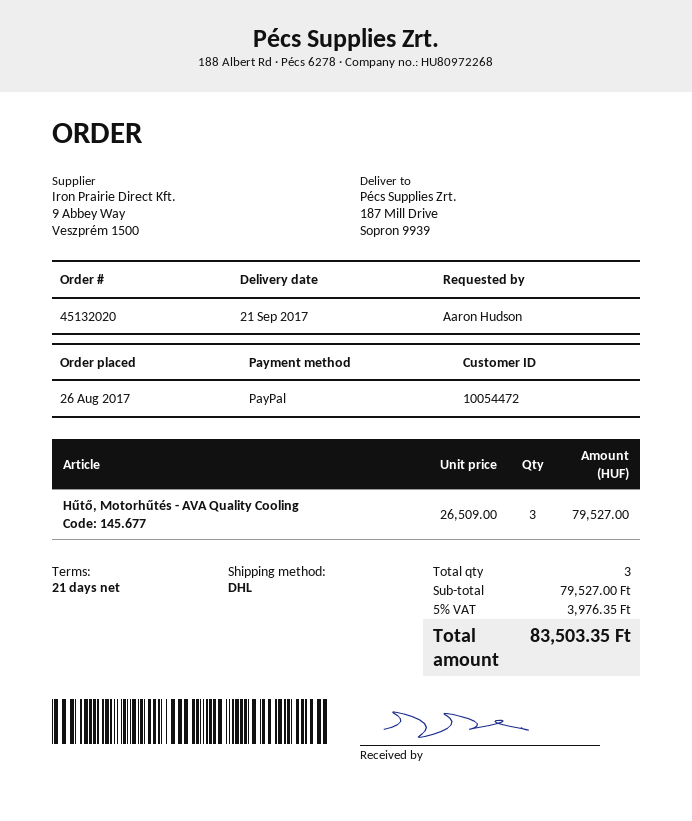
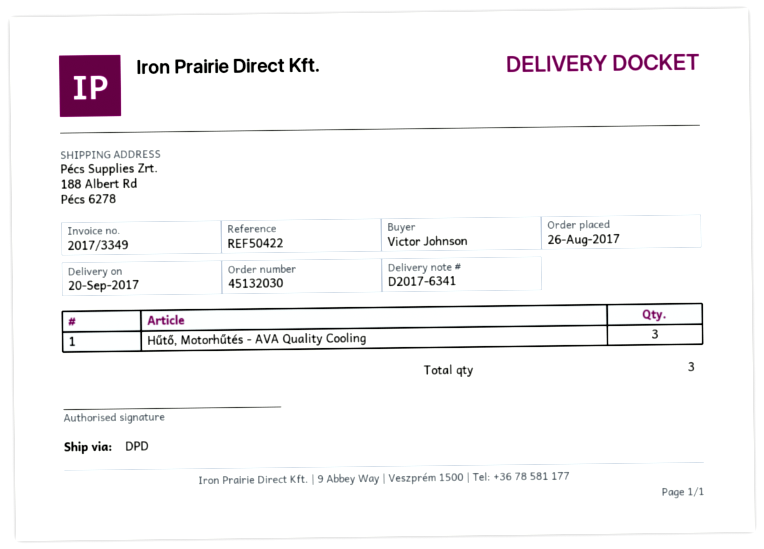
order number: 45132020 -> 45132030
delivery date: 2017-09-21 -> 2017-09-20
ordered by: Aaron Hudson -> Victor Johnson
shipping method: DHL -> DPD
ship to: 187 Mill Drive, Sopron 9939 -> 188 Albert Rd, Pécs 6278

